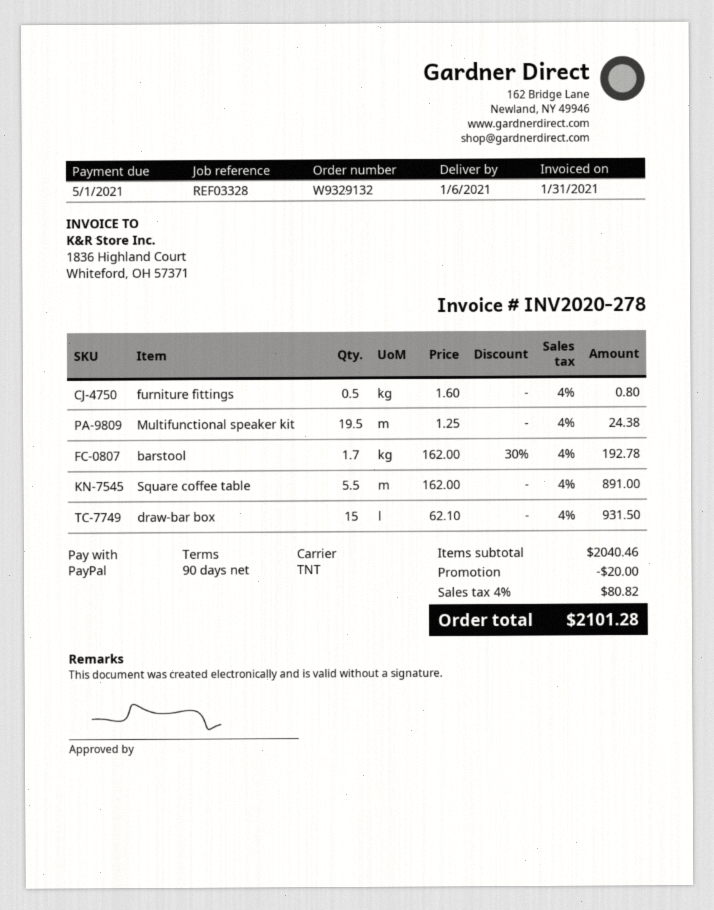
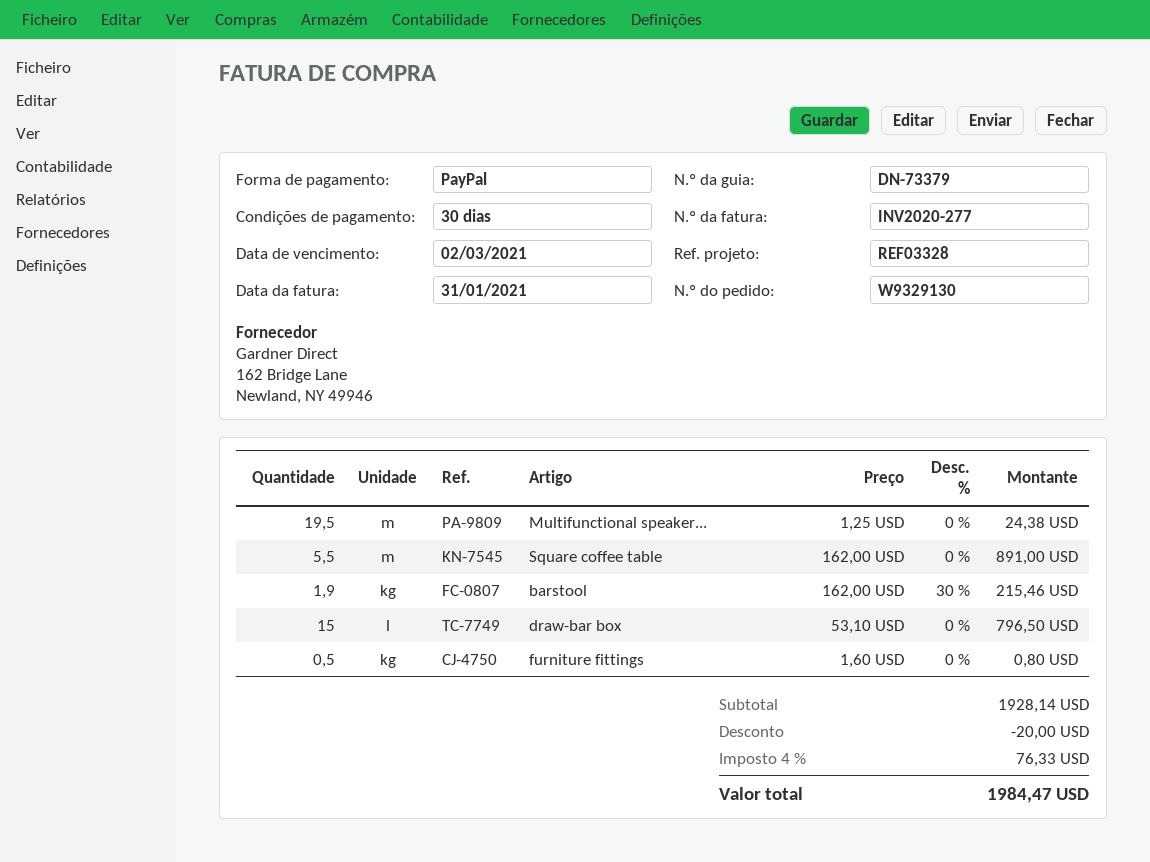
order number: W9329132 -> W9329130
invoice number: INV2020-278 -> INV2020-277
payment terms: 90 days -> 30 days
due date: 2021-05-01 -> 2021-03-02
barstool: 1.7 x 162.00 - 30% = 192.78 -> 1.9 x 162.00 - 30% = 215.46
draw-bar box: 15 x 62.10 = 931.50 -> 15 x 53.10 = 796.50
subtotal: 2040.46 -> 1928.14
tax: 4% = 80.82 -> 4% = 76.33
total: 2101.28 -> 1984.47

